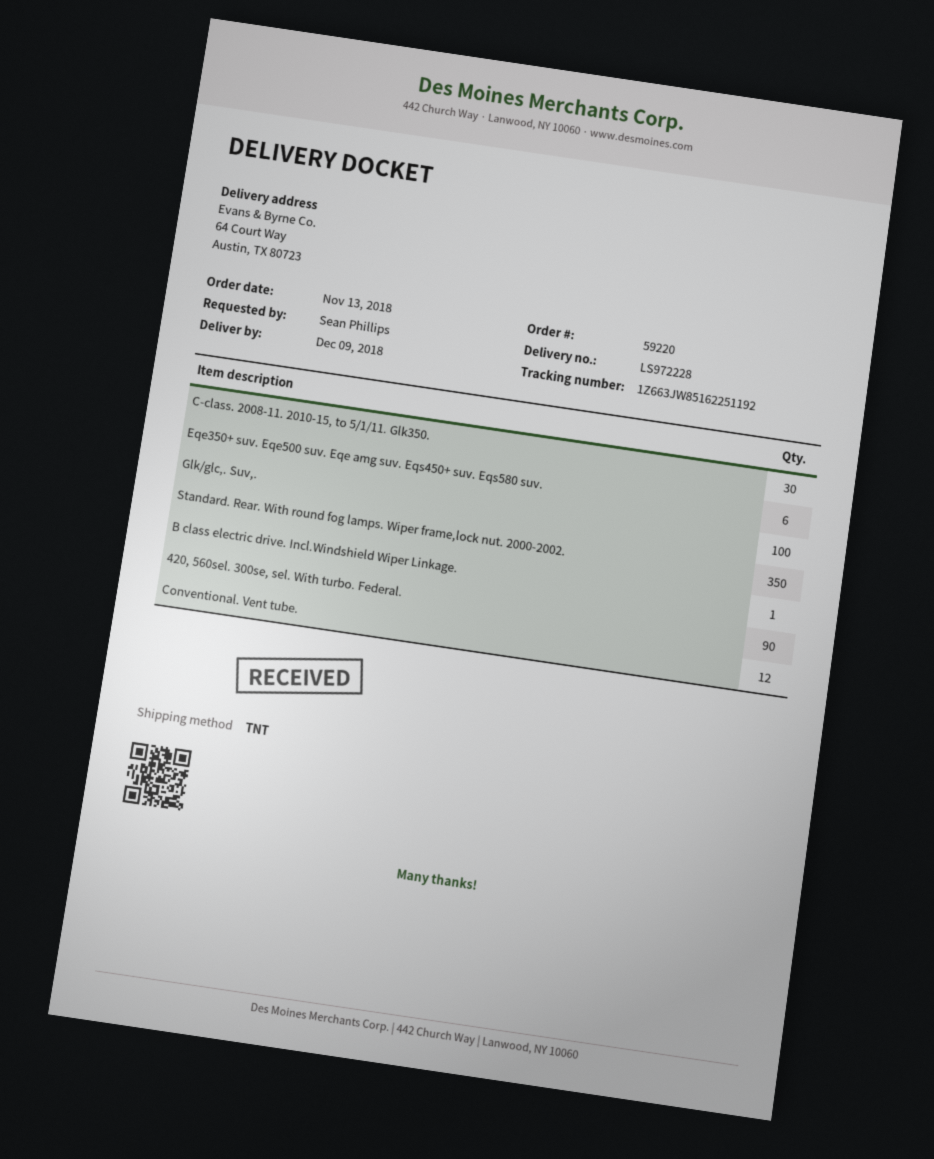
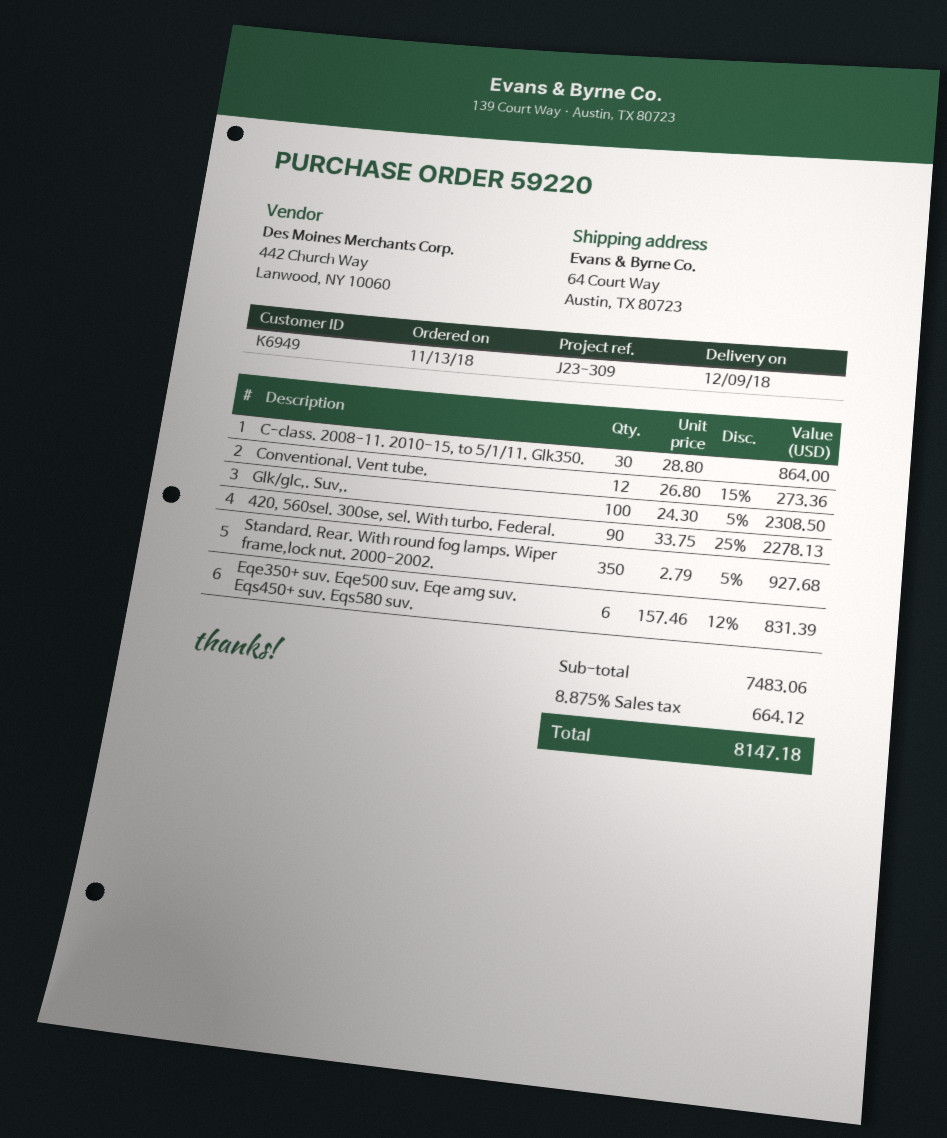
B class electric drive. Incl.Windshield Wiper Linkage.: 1 -> none

